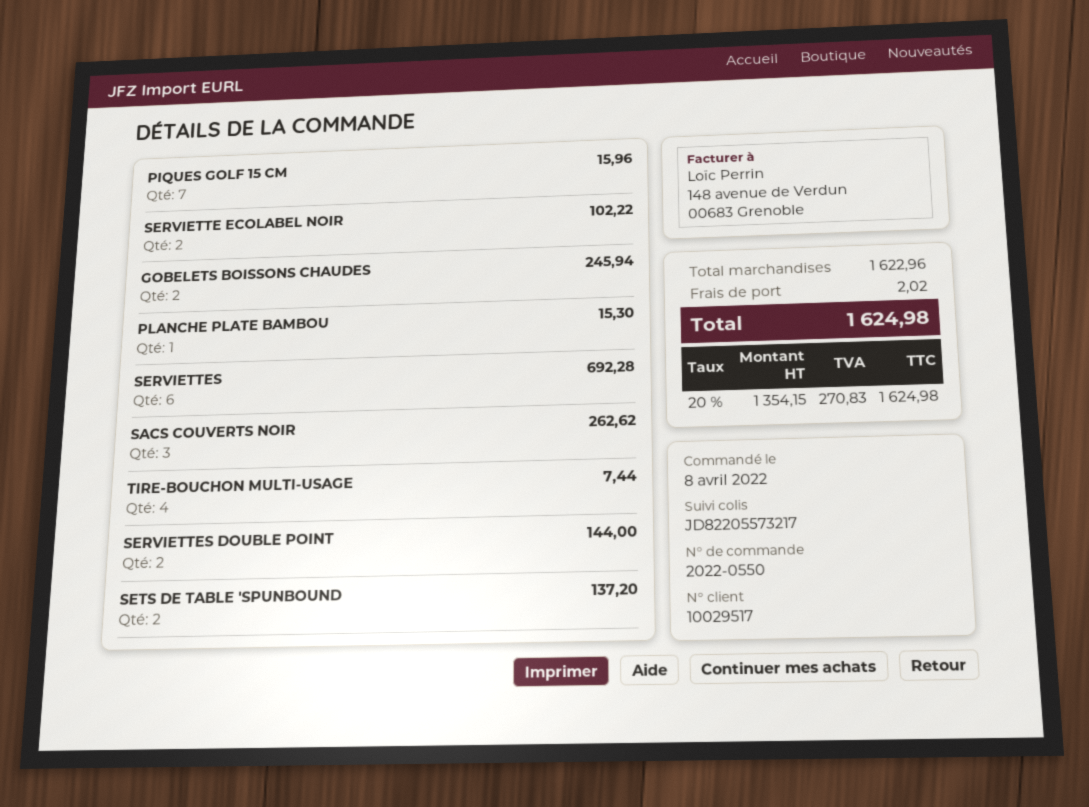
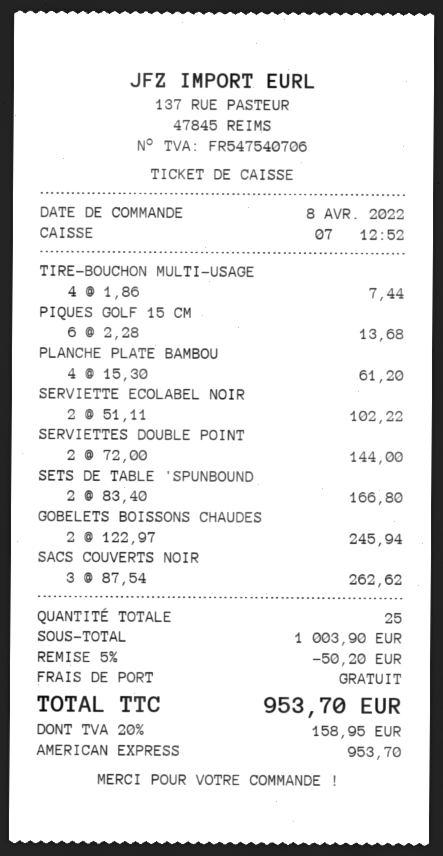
PIQUES GOLF 15 CM: 7 for 15.96 -> 6 for 13.68
PLANCHE PLATE BAMBOU: 1 for 15.30 -> 4 for 61.20
SERVIETTES: 6 for 692.28 -> none
SETS DE TABLE 'SPUNBOUND: 2 for 137.20 -> 2 for 166.80
subtotal: 1622.96 -> 1003.90
discount: none -> 5% = 50.20
shipping: 2.02 -> 0.00
tax: 20% = 270.83 -> 20% = 158.95
total: 1624.98 -> 953.70

